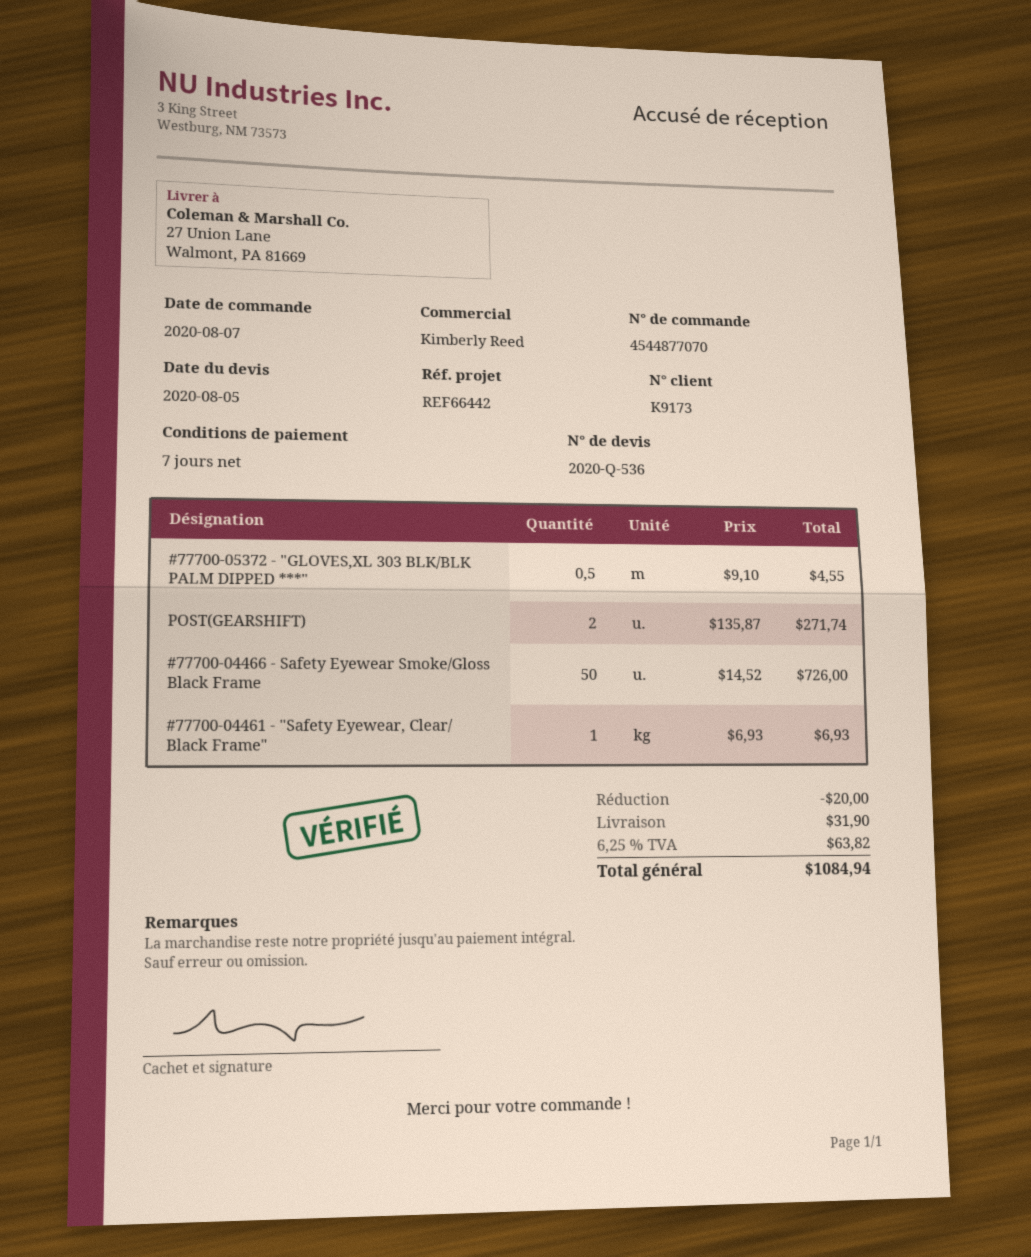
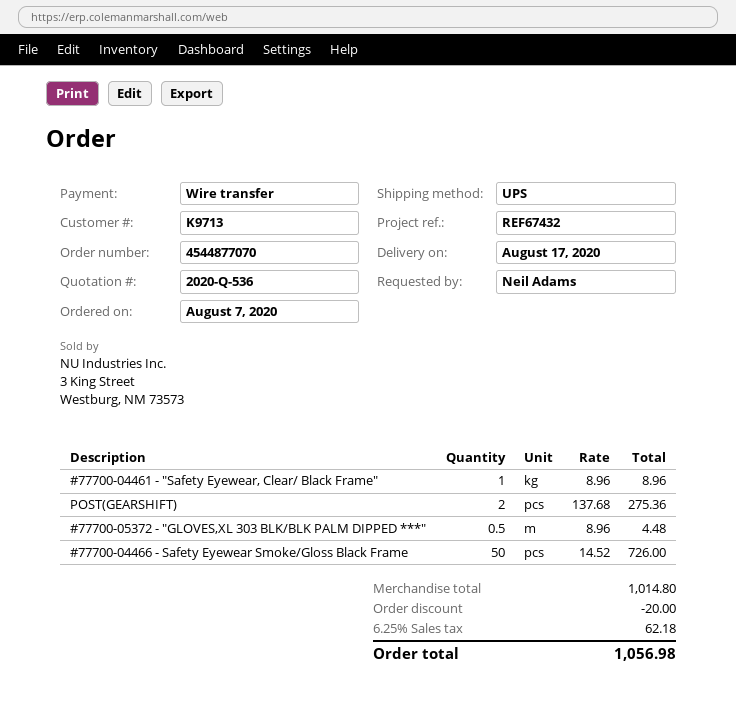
customer number: K9173 -> K9713
reference: REF66442 -> REF67432
#77700-05372 - "GLOVES,XL 303 BLK/BLK PALM DIPPED ***": 0.5 x 9.10 = 4.55 -> 0.5 x 8.96 = 4.48
POST(GEARSHIFT): 2 x 135.87 = 271.74 -> 2 x 137.68 = 275.36
#77700-04461 - "Safety Eyewear, Clear/ Black Frame": 1 x 6.93 = 6.93 -> 1 x 8.96 = 8.96
shipping: 31.90 -> none
tax: 6.25% = 63.82 -> 6.25% = 62.18
total: 1084.94 -> 1056.98

